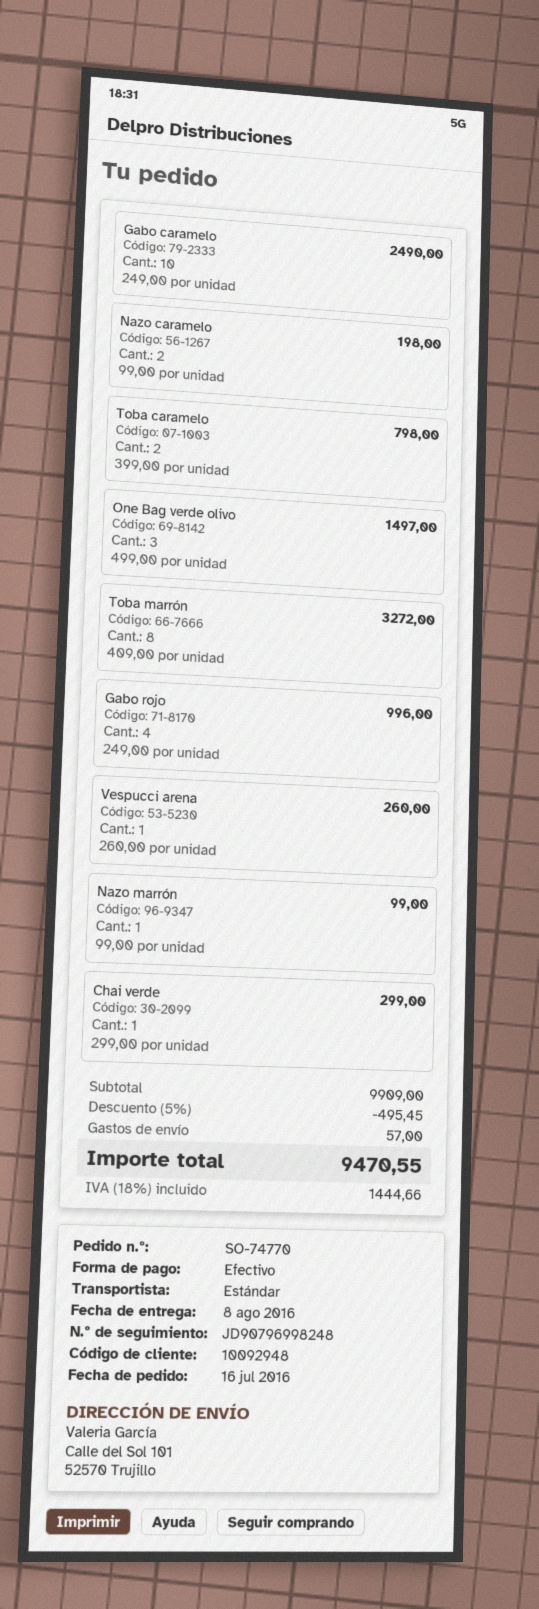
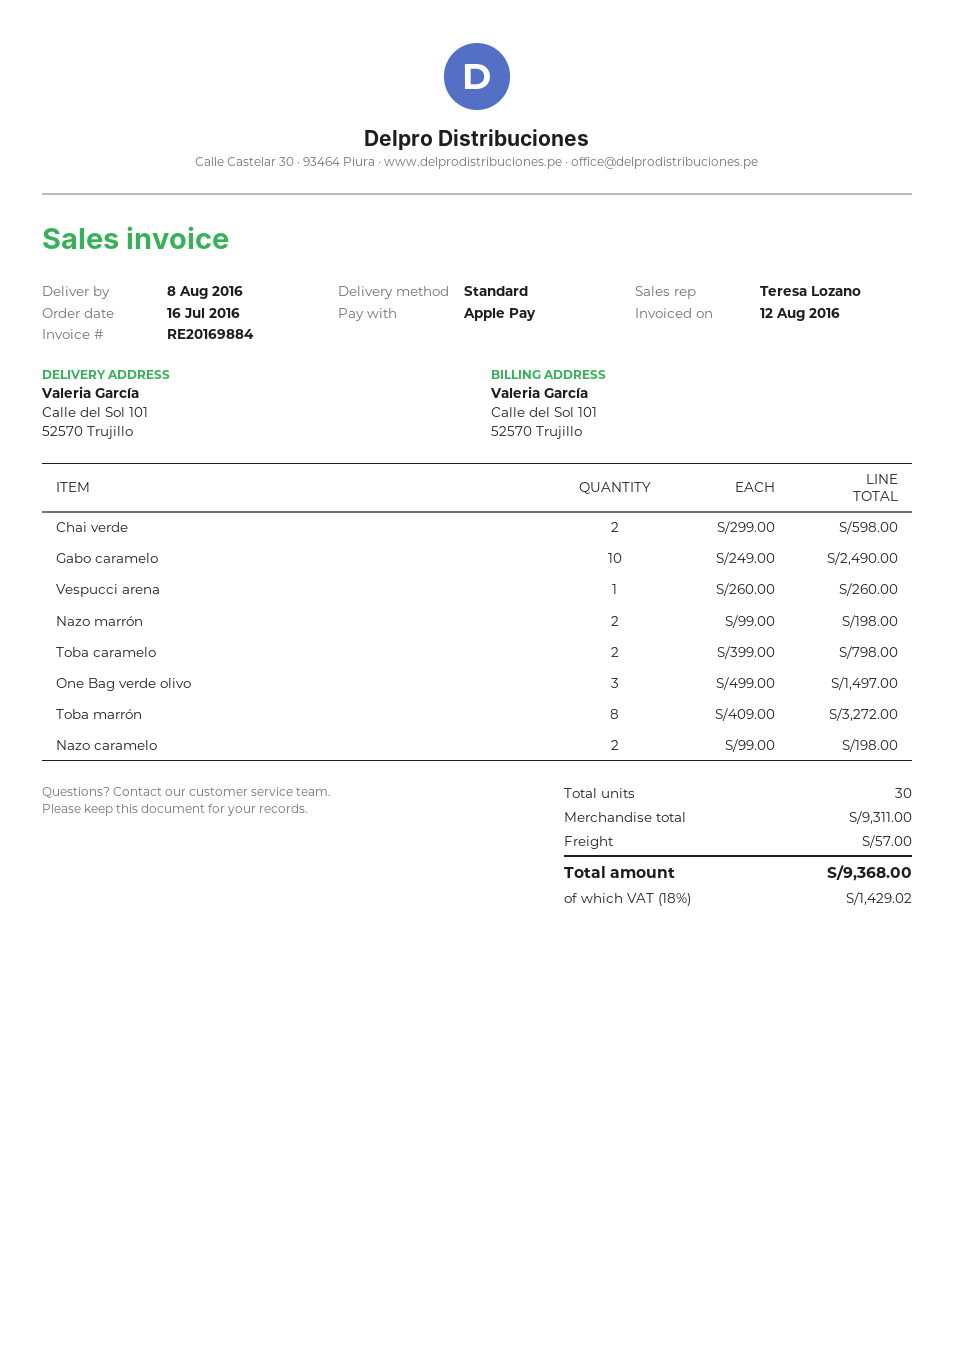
payment method: cash -> Apple Pay
Gabo rojo: 4 x 249.00 = 996.00 -> none
Nazo marrón: 1 x 99.00 = 99.00 -> 2 x 99.00 = 198.00
Chai verde: 1 x 299.00 = 299.00 -> 2 x 299.00 = 598.00
subtotal: 9909.00 -> 9311.00
discount: 5% = 495.45 -> none
tax: 18% = 1444.66 -> 18% = 1429.02
total: 9470.55 -> 9368.00

